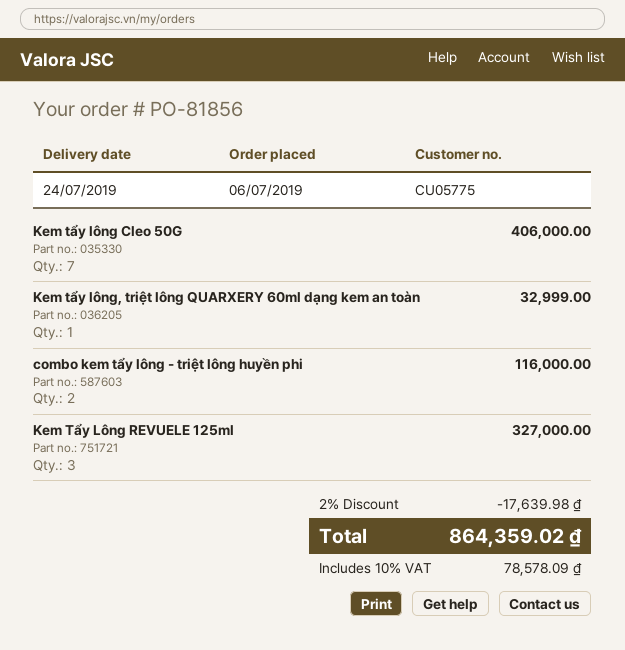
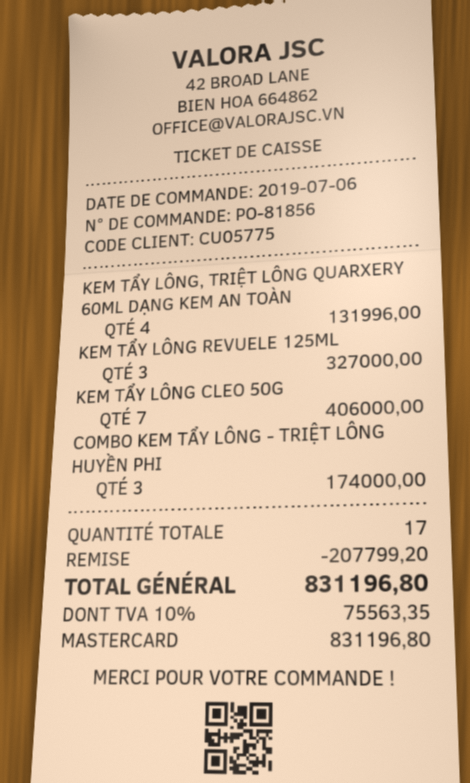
Kem tẩy lông, triệt lông QUARXERY 60ml dạng kem an toàn: 1 for 32999.00 -> 4 for 131996.00
combo kem tẩy lông - triệt lông huyền phi: 2 for 116000.00 -> 3 for 174000.00
discount: 17639.98 -> 207799.20
tax: 10% = 78578.09 -> 10% = 75563.35
total: 864359.02 -> 831196.80

